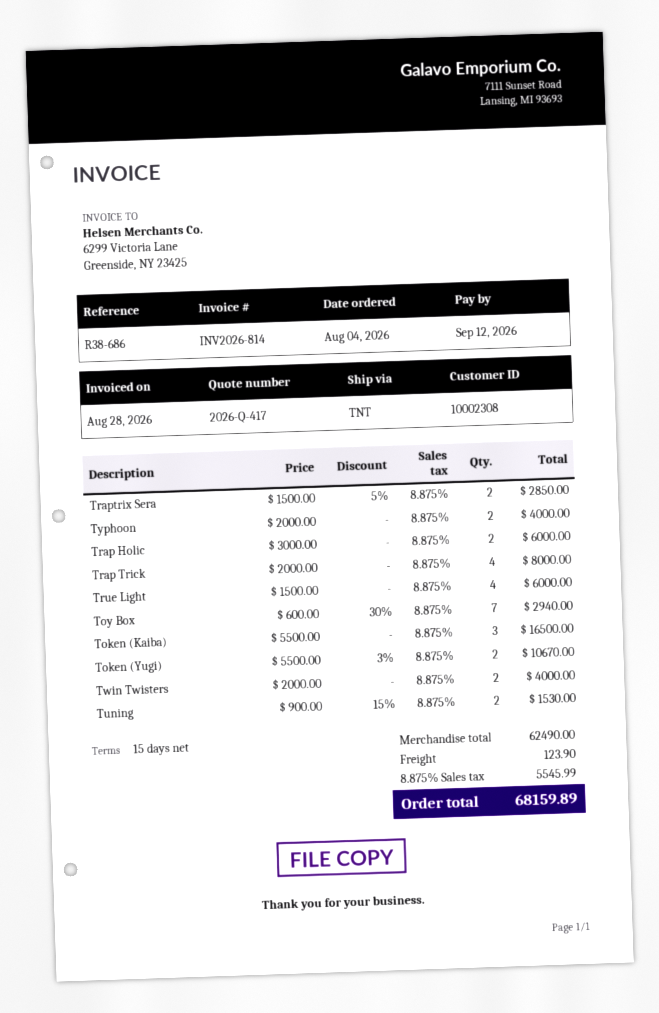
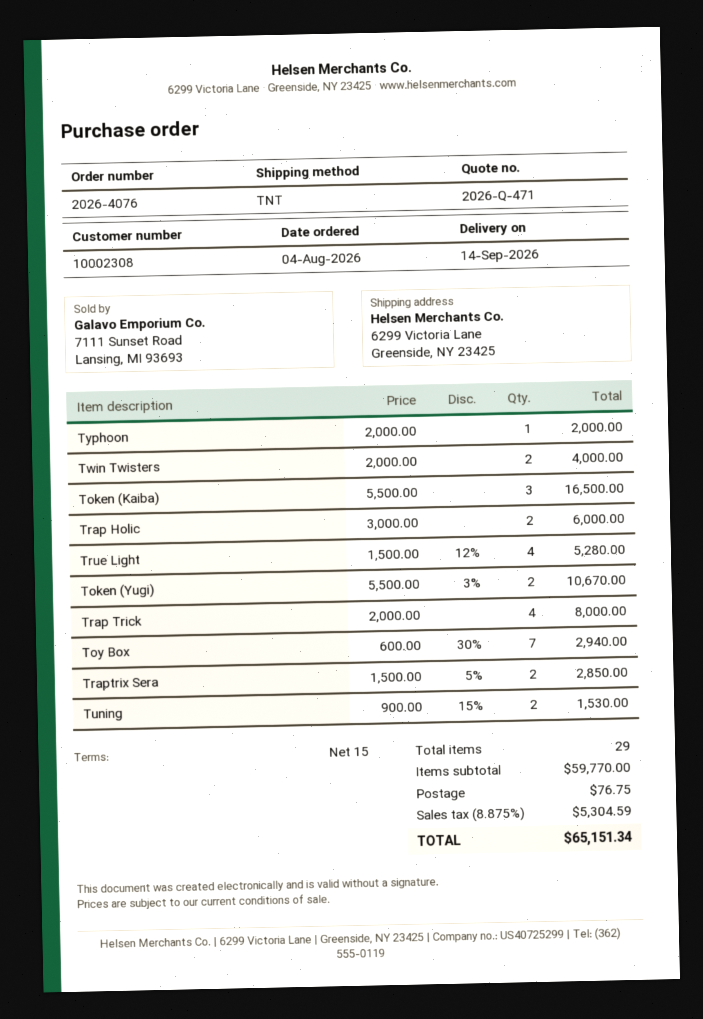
quote number: 2026-Q-417 -> 2026-Q-471
Typhoon: 2 x 2000.00 = 4000.00 -> 1 x 2000.00 = 2000.00
True Light: 4 x 1500.00 = 6000.00 -> 4 x 1500.00 - 12% = 5280.00
subtotal: 62490.00 -> 59770.00
shipping: 123.90 -> 76.75
tax: 8.875% = 5545.99 -> 8.875% = 5304.59
total: 68159.89 -> 65151.34

